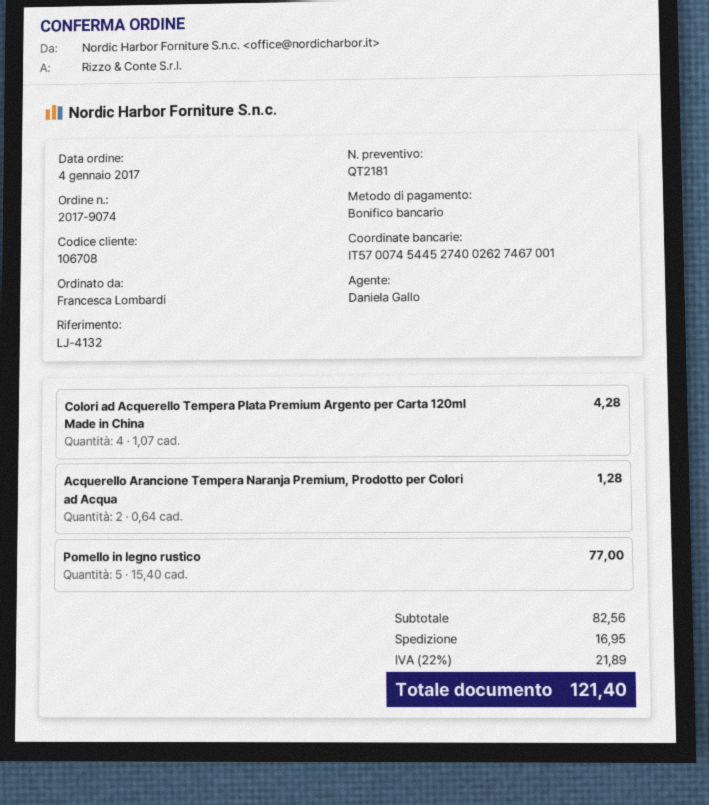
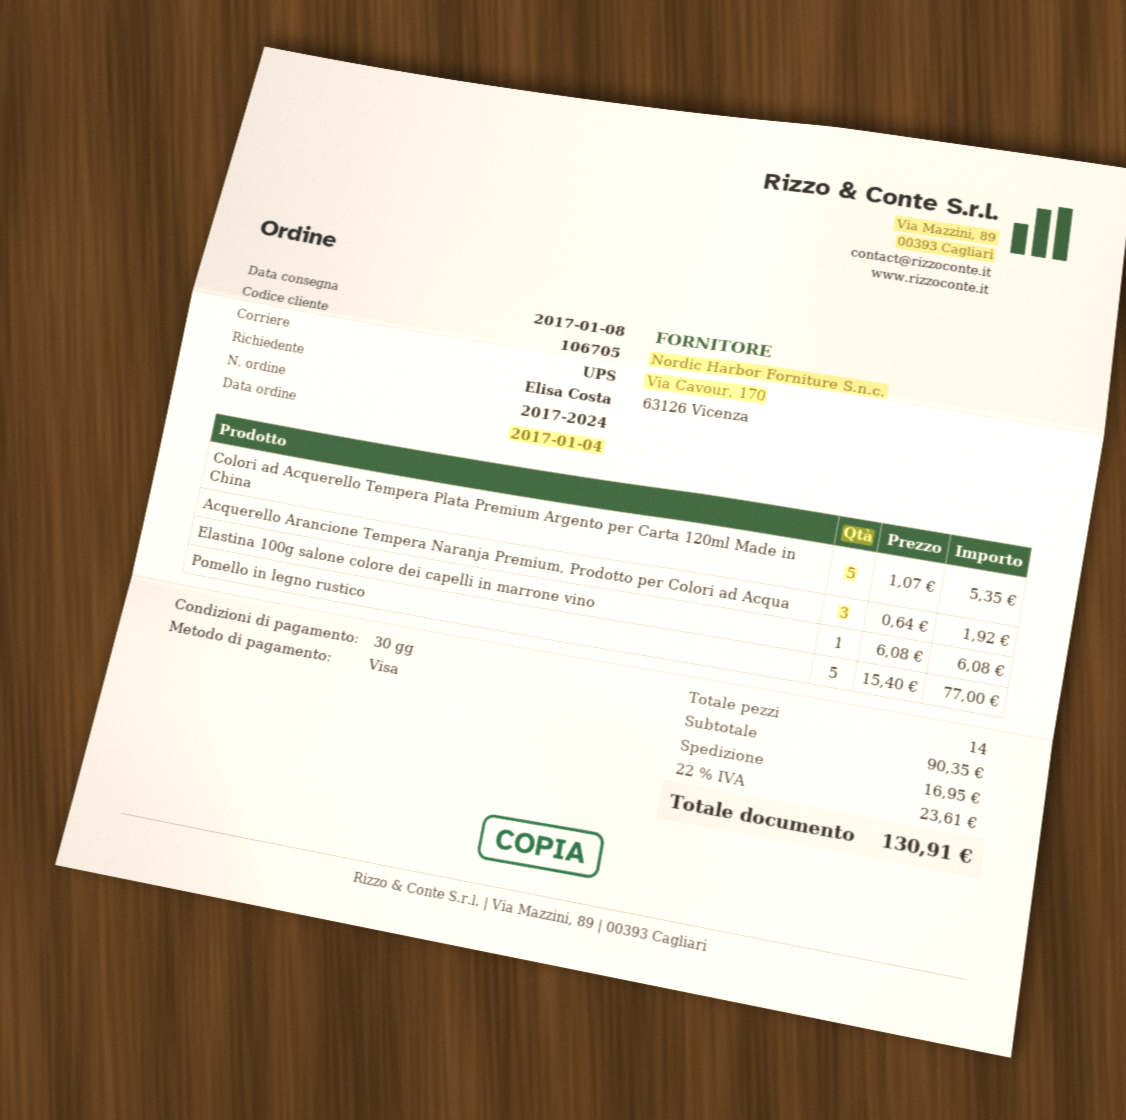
order number: 2017-9074 -> 2017-2024
customer number: 106708 -> 106705
ordered by: Francesca Lombardi -> Elisa Costa
payment method: bank transfer -> Visa
Colori ad Acquerello Tempera Plata Premium Argento per Carta 120ml Made in China: 4 x 1.07 = 4.28 -> 5 x 1.07 = 5.35
Acquerello Arancione Tempera Naranja Premium, Prodotto per Colori ad Acqua: 2 x 0.64 = 1.28 -> 3 x 0.64 = 1.92
Elastina 100g salone colore dei capelli in marrone vino: none -> 1 x 6.08 = 6.08
subtotal: 82.56 -> 90.35
tax: 22% = 21.89 -> 22% = 23.61
total: 121.40 -> 130.91

